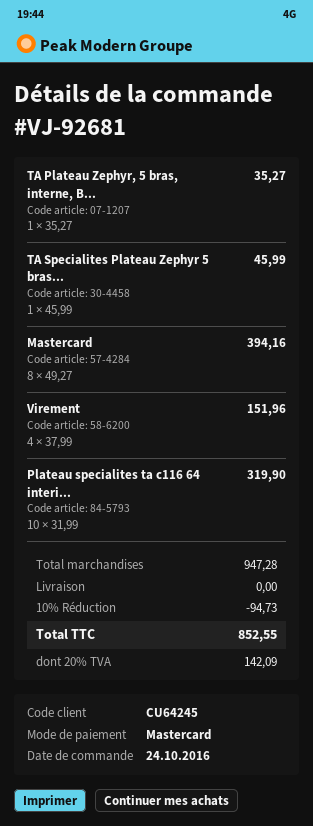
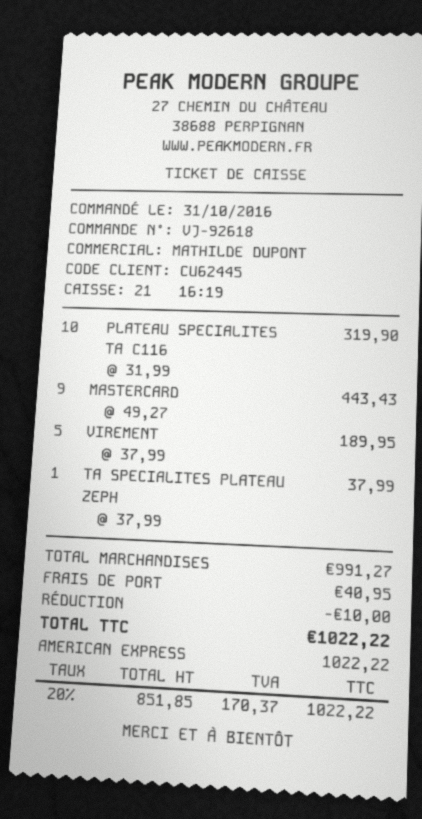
order number: VJ-92681 -> VJ-92618
order date: 2016-10-24 -> 2016-10-31
customer number: CU64245 -> CU62445
payment method: Mastercard -> American Express
TA Plateau Zephyr, 5 bras, interne, B...: 1 x 35.27 = 35.27 -> none
TA Specialites Plateau Zephyr 5 bras...: 1 x 45.99 = 45.99 -> 1 x 37.99 = 37.99
Mastercard: 8 x 49.27 = 394.16 -> 9 x 49.27 = 443.43
Virement: 4 x 37.99 = 151.96 -> 5 x 37.99 = 189.95
subtotal: 947.28 -> 991.27
discount: 94.73 -> 10.00
shipping: 0.00 -> 40.95
tax: 20% = 142.09 -> 20% = 170.37
total: 852.55 -> 1022.22

